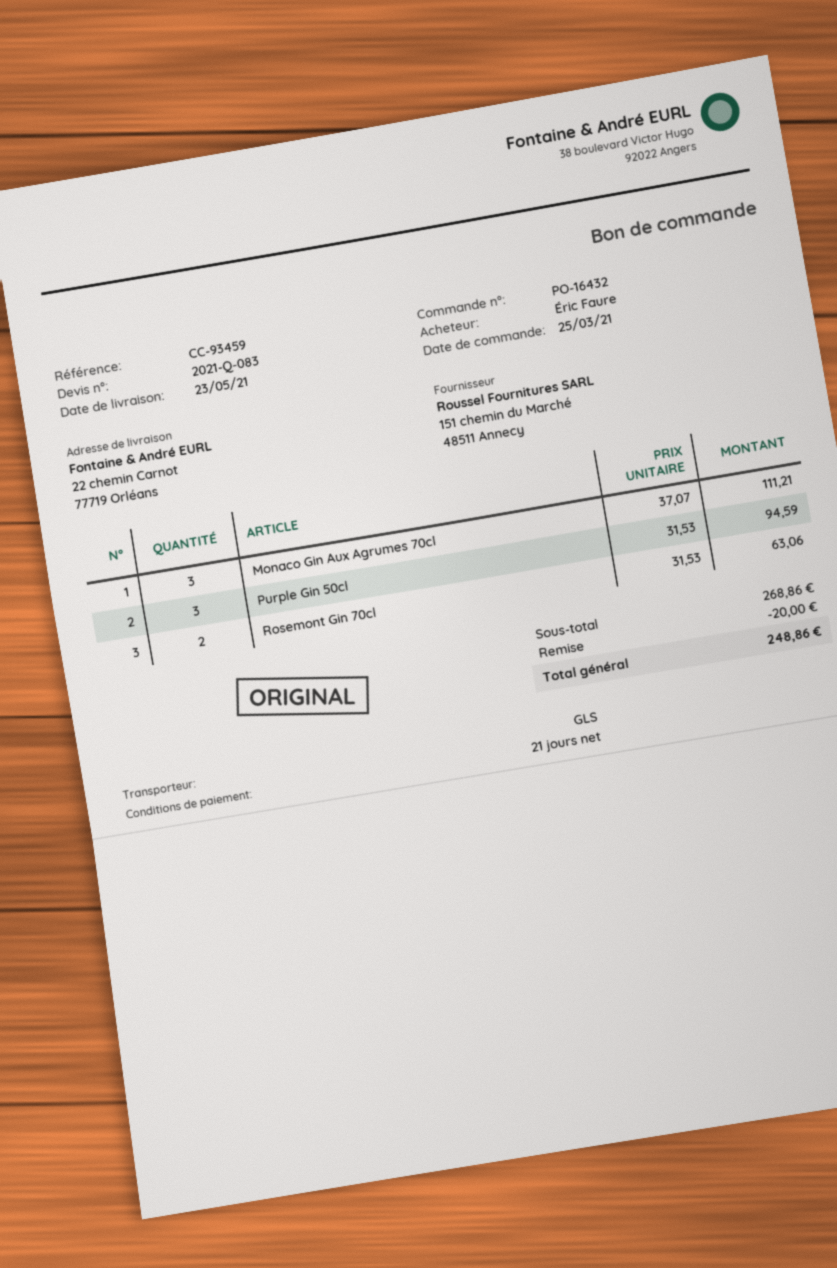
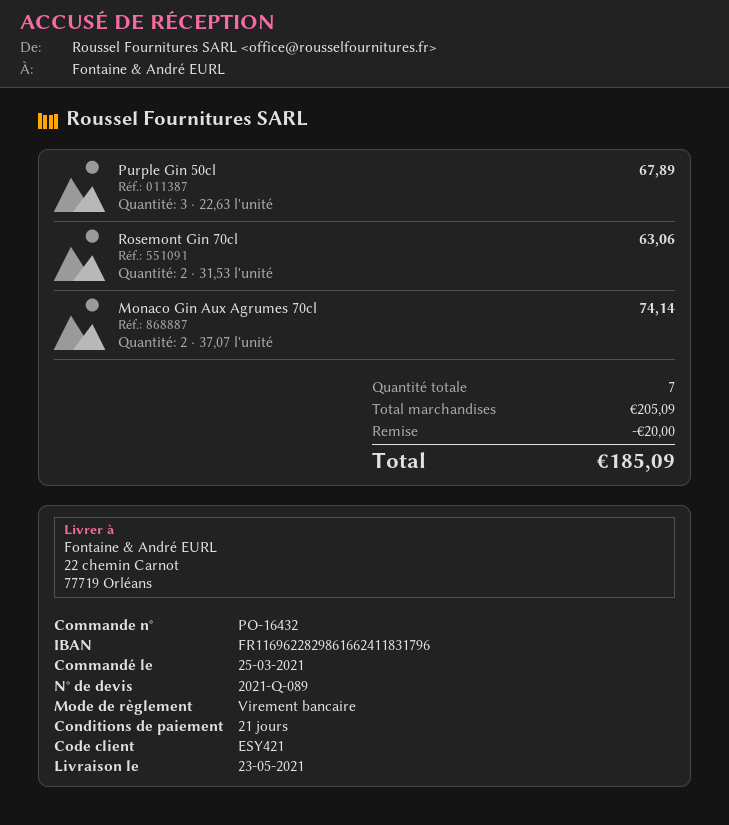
quote number: 2021-Q-083 -> 2021-Q-089
Monaco Gin Aux Agrumes 70cl: 3 x 37.07 = 111.21 -> 2 x 37.07 = 74.14
Purple Gin 50cl: 3 x 31.53 = 94.59 -> 3 x 22.63 = 67.89
subtotal: 268.86 -> 205.09
total: 248.86 -> 185.09

